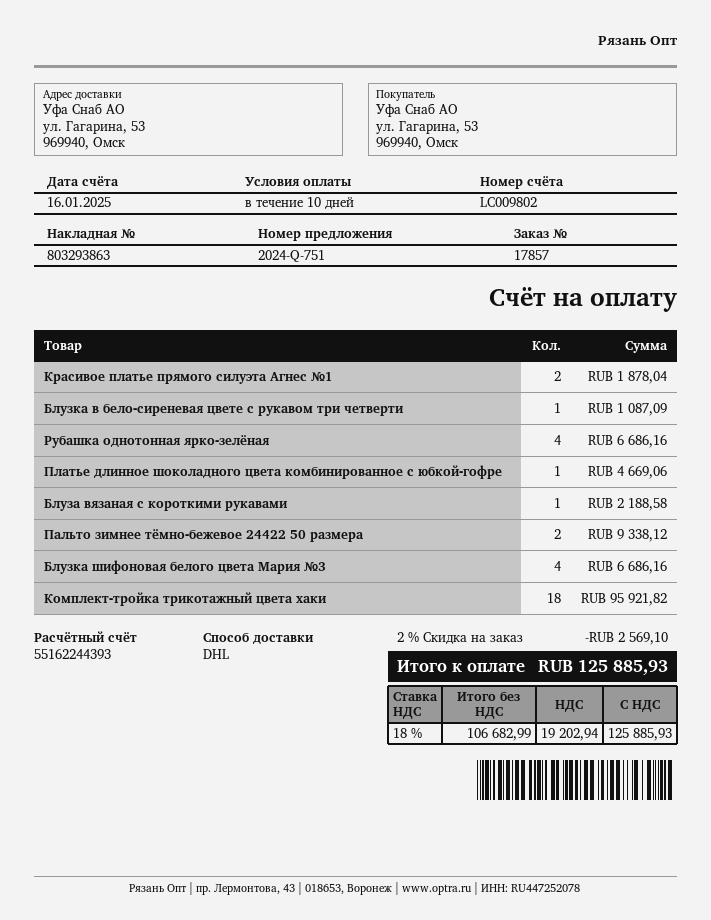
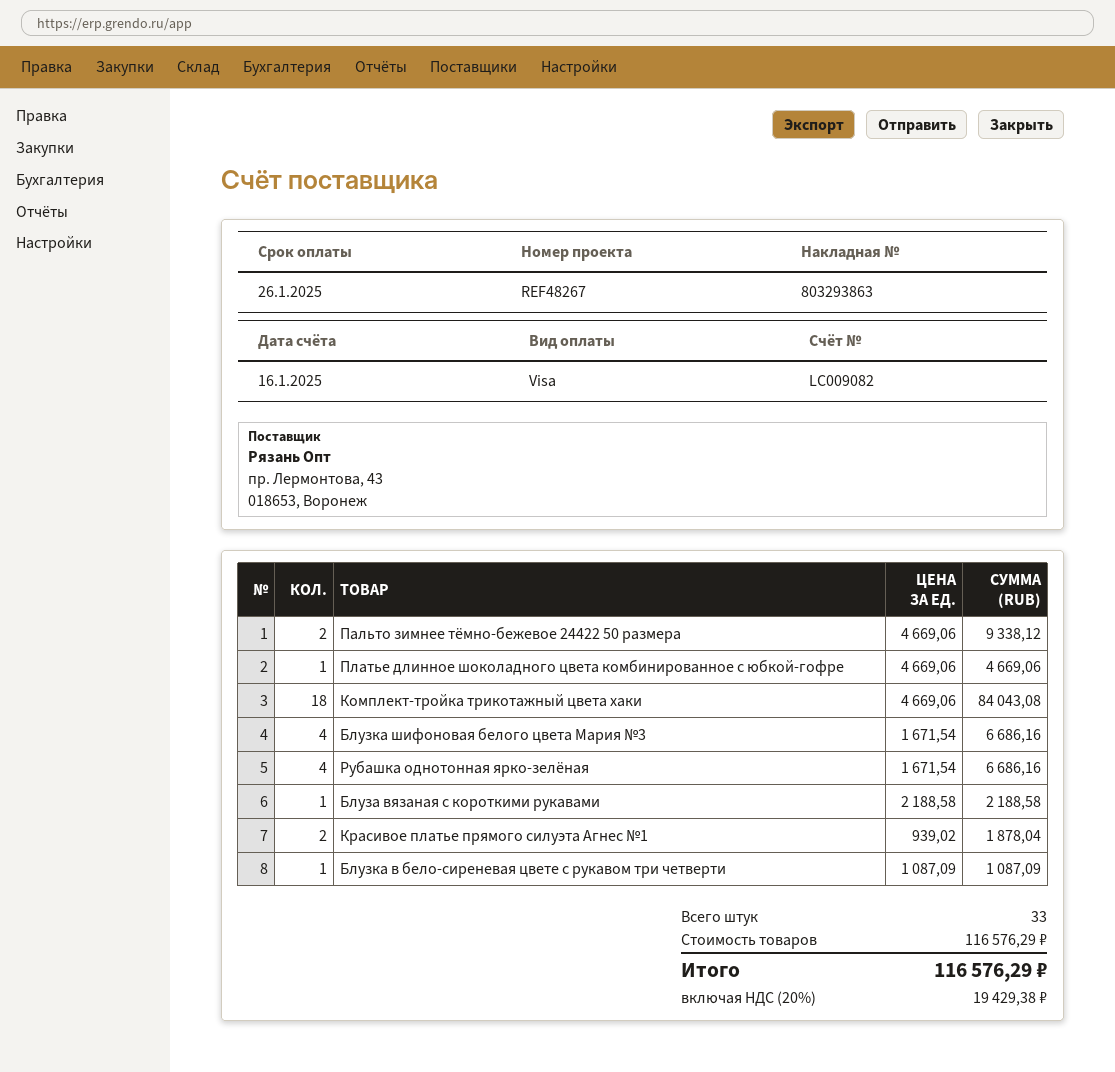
invoice number: LC009802 -> LC009082
Комплект-тройка трикотажный цвета хаки: 18 for 95921.82 -> 18 for 84043.08
discount: 2% = 2569.10 -> none
tax: 18% = 19202.94 -> 20% = 19429.38
total: 125885.93 -> 116576.29

